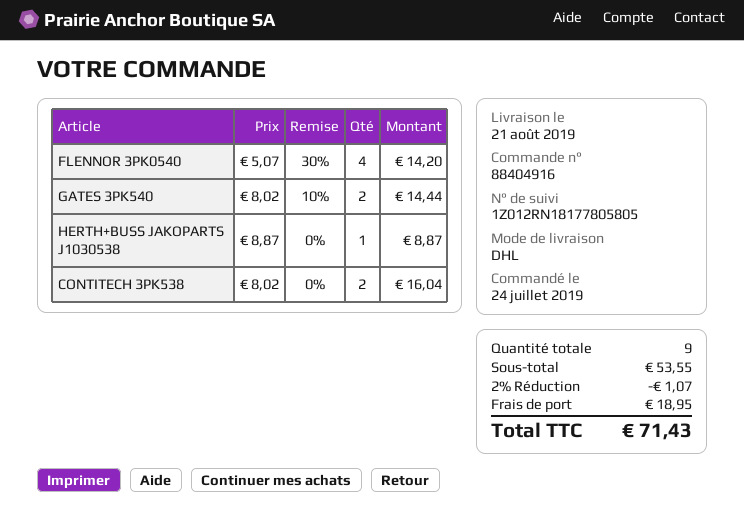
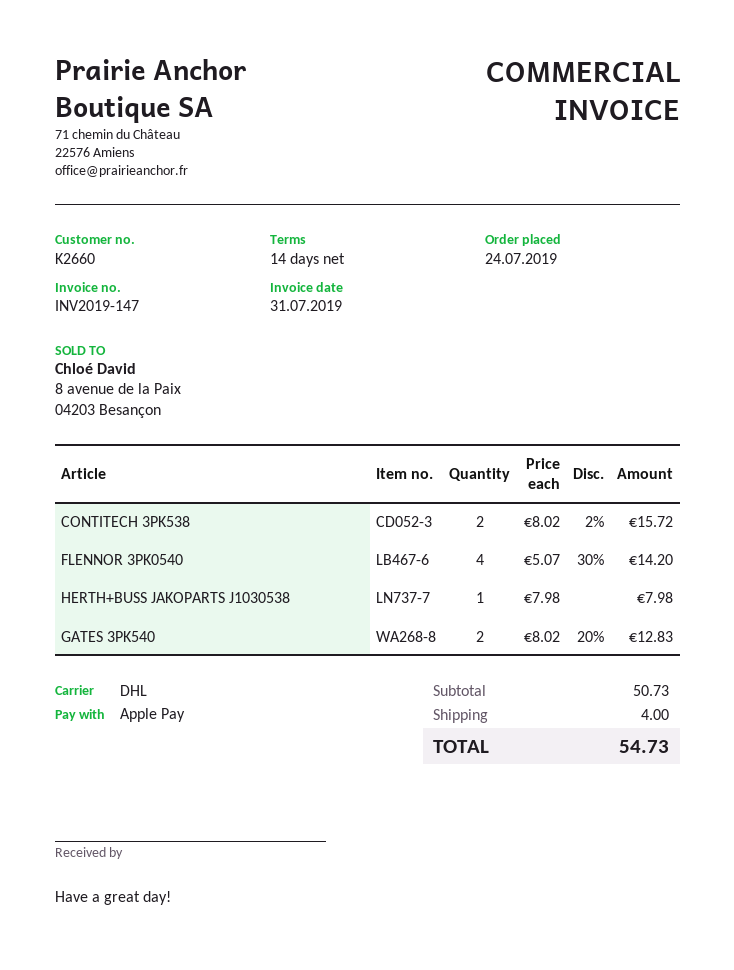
GATES 3PK540: 2 x 8.02 - 10% = 14.44 -> 2 x 8.02 - 20% = 12.83
HERTH+BUSS JAKOPARTS J1030538: 1 x 8.87 = 8.87 -> 1 x 7.98 = 7.98
CONTITECH 3PK538: 2 x 8.02 = 16.04 -> 2 x 8.02 - 2% = 15.72
subtotal: 53.55 -> 50.73
discount: 2% = 1.07 -> none
shipping: 18.95 -> 4.00
total: 71.43 -> 54.73

